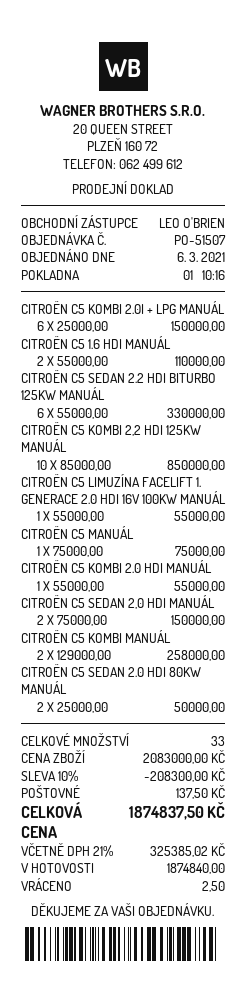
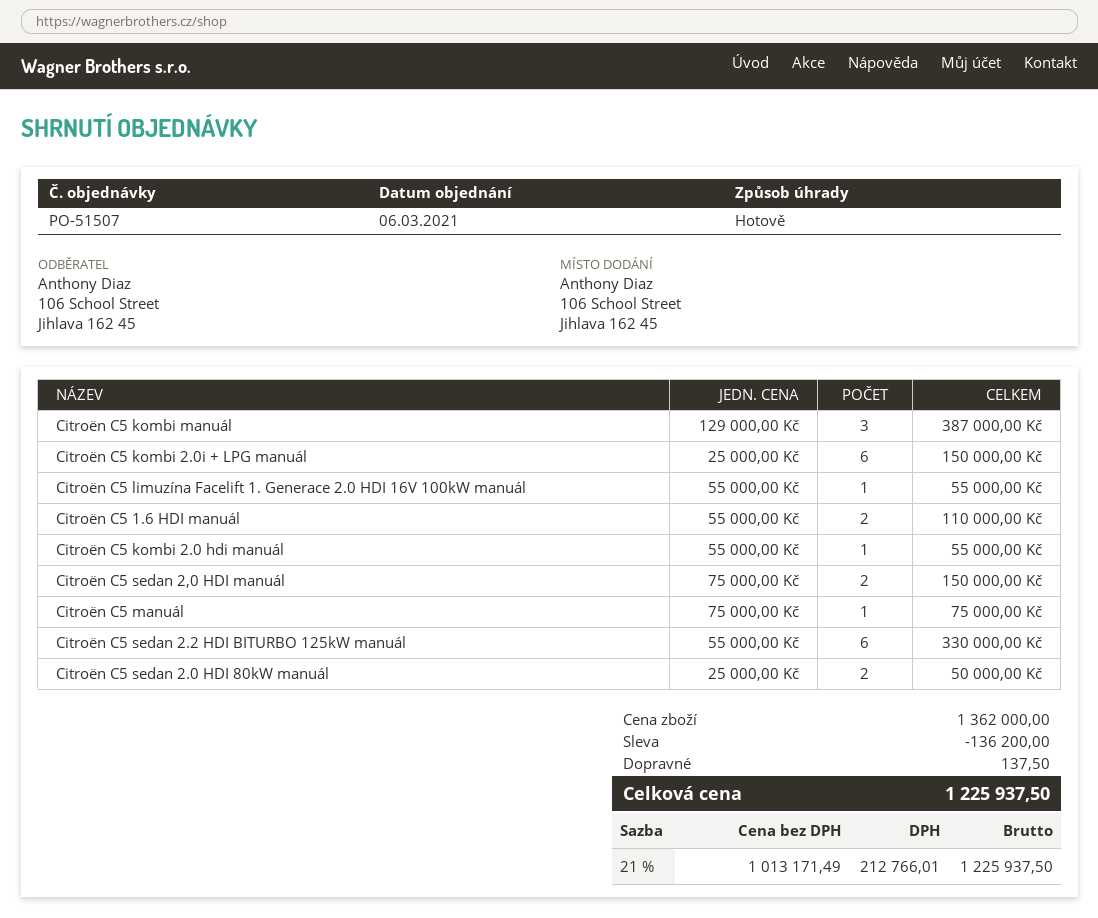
CITROËN C5 KOMBI 2,2 HDI 125KW MANUÁL: 10 x 85000.00 = 850000.00 -> none
CITROËN C5 KOMBI MANUÁL: 2 x 129000.00 = 258000.00 -> 3 x 129000.00 = 387000.00
subtotal: 2083000.00 -> 1362000.00
discount: 208300.00 -> 136200.00
tax: 21% = 325385.02 -> 21% = 212766.01
total: 1874837.50 -> 1225937.50

